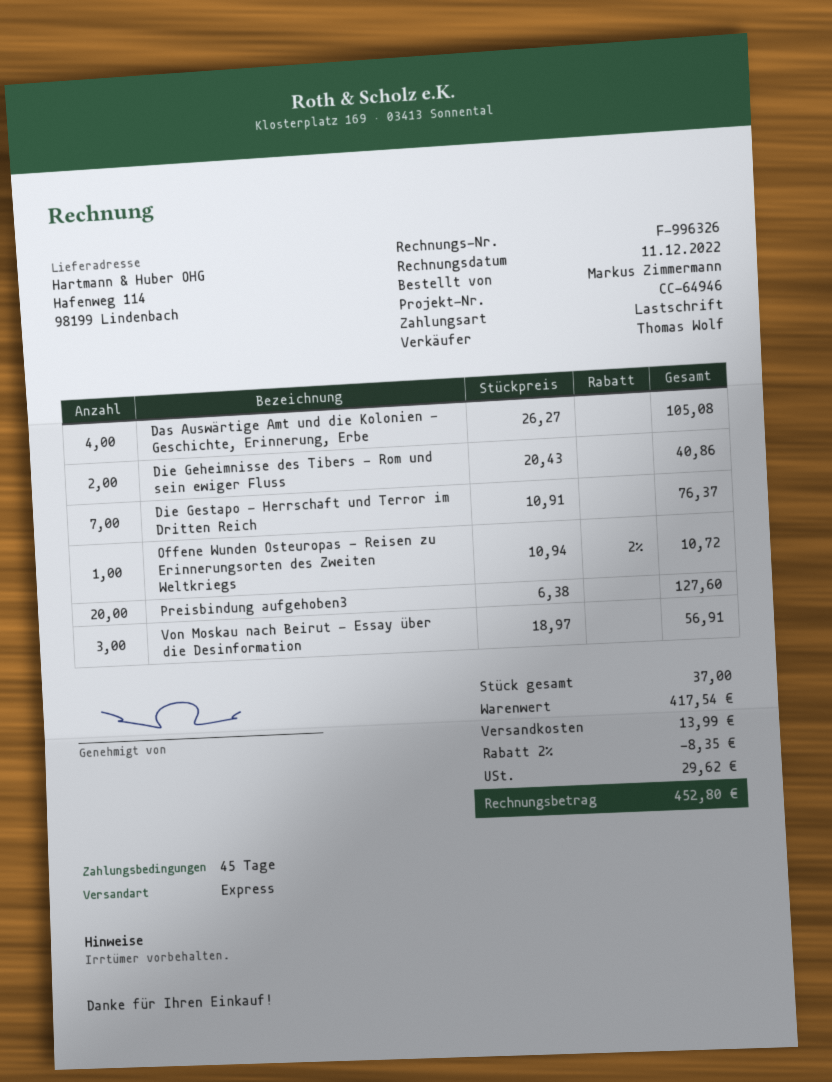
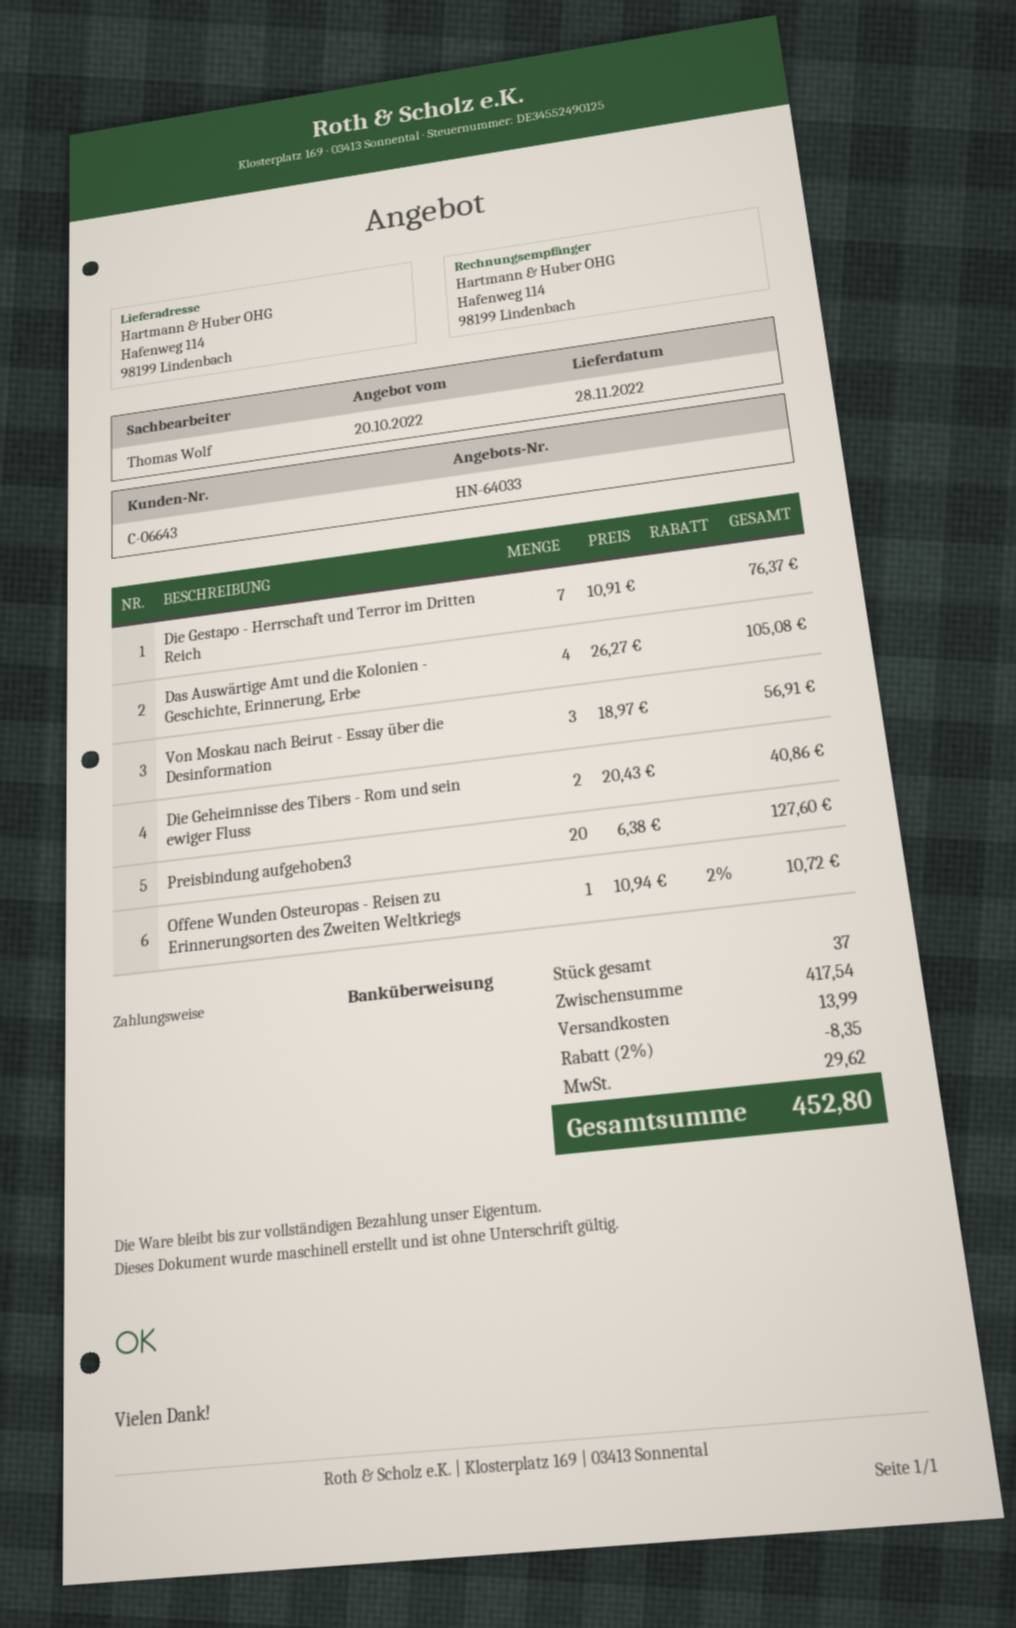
payment method: direct debit -> bank transfer

